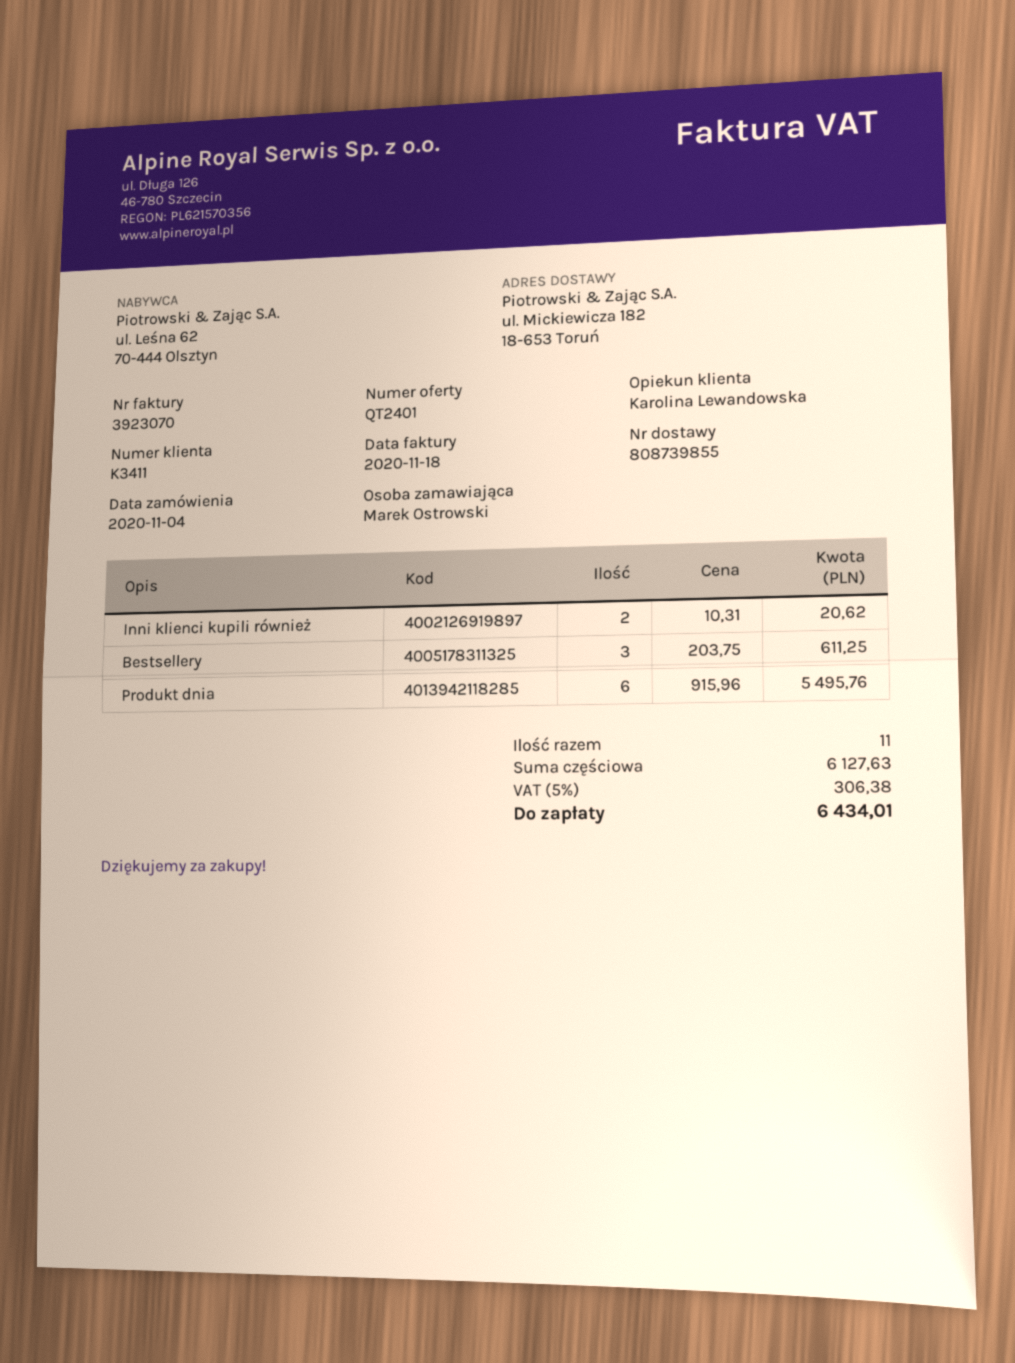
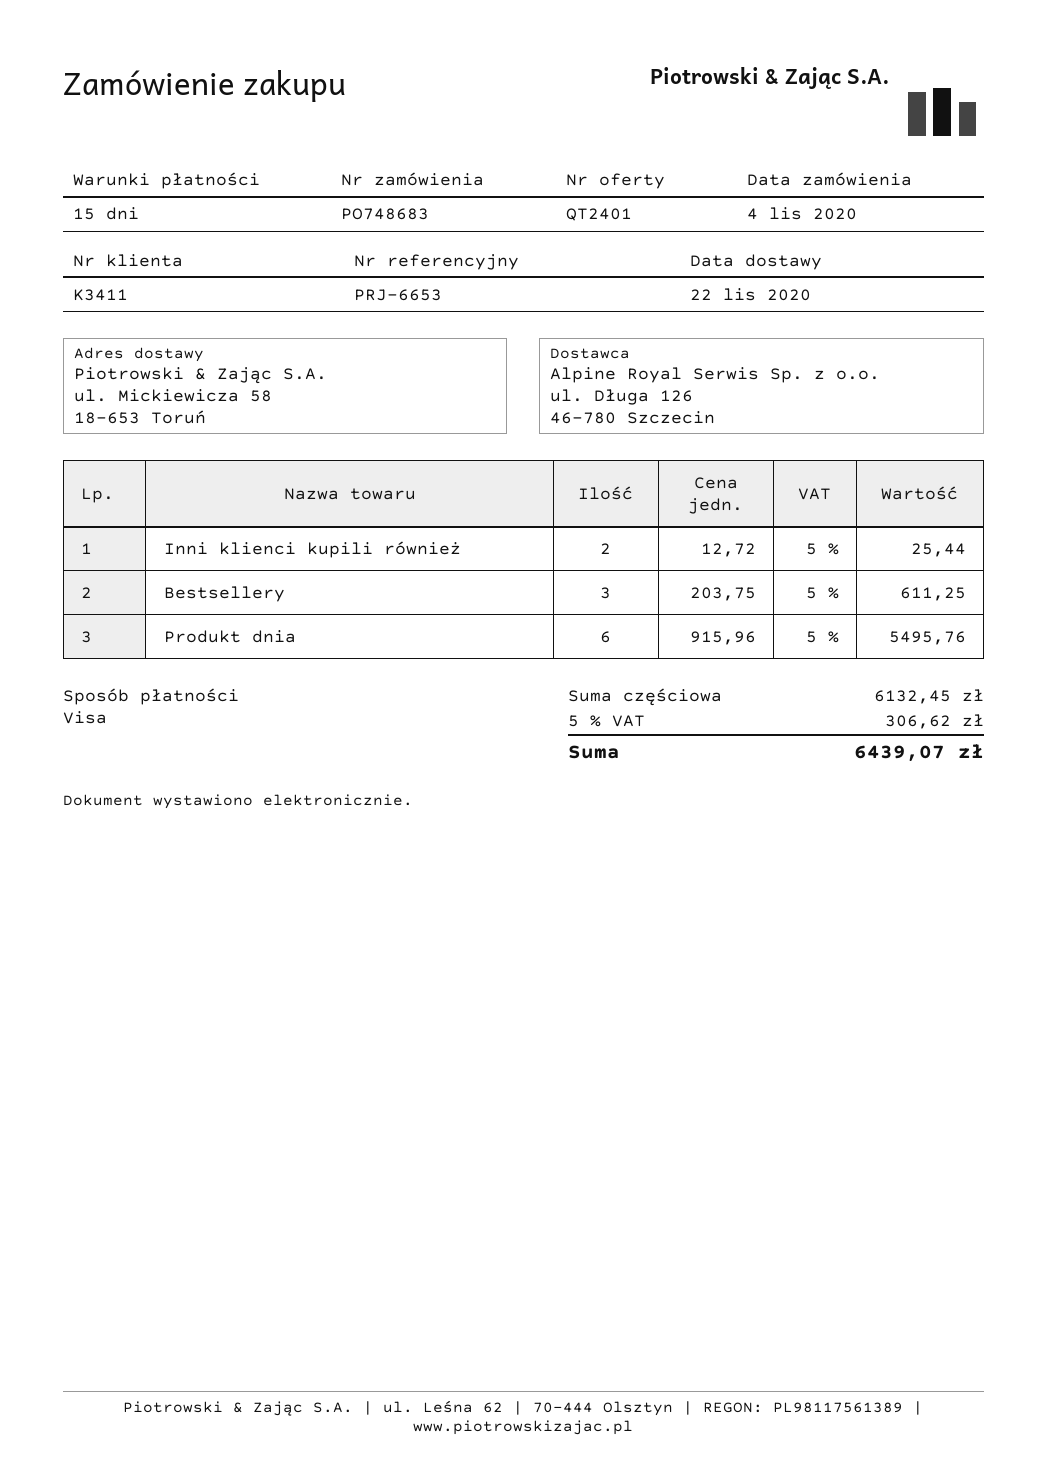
ship to: ul. Mickiewicza 182, 18-653 Toruń -> ul. Mickiewicza 58, 18-653 Toruń
Inni klienci kupili również: 2 x 10.31 = 20.62 -> 2 x 12.72 = 25.44
subtotal: 6127.63 -> 6132.45
tax: 5% = 306.38 -> 5% = 306.62
total: 6434.01 -> 6439.07

